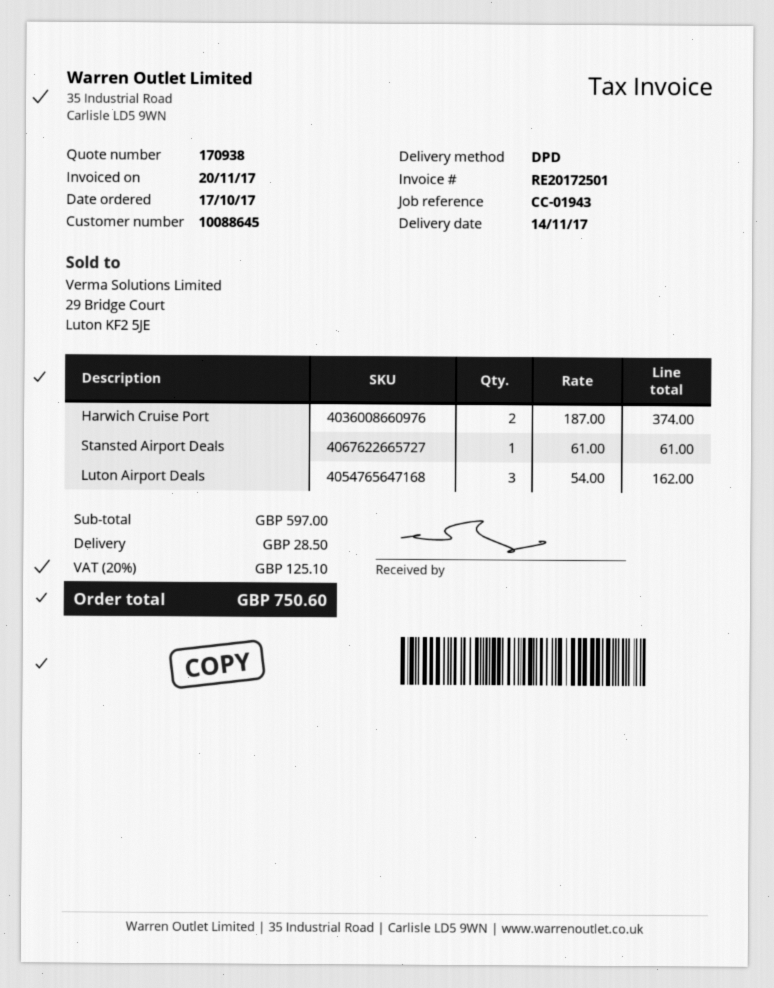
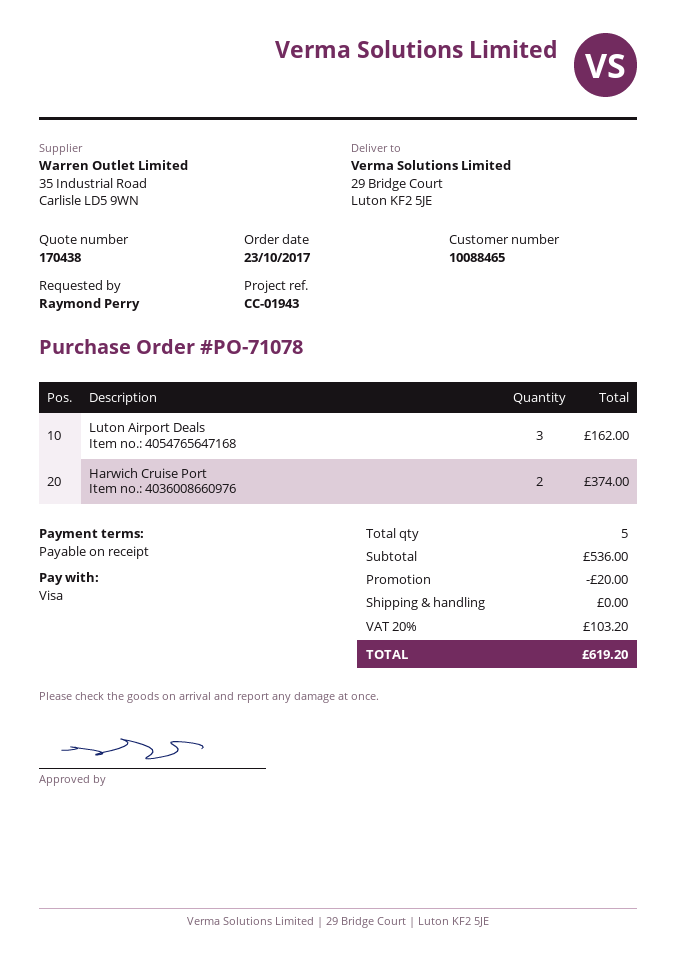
quote number: 170938 -> 170438
order date: 2017-10-17 -> 2017-10-23
customer number: 10088645 -> 10088465
Stansted Airport Deals: 1 for 61.00 -> none
subtotal: 597.00 -> 536.00
discount: none -> 20.00
shipping: 28.50 -> 0.00
tax: 20% = 125.10 -> 20% = 103.20
total: 750.60 -> 619.20

